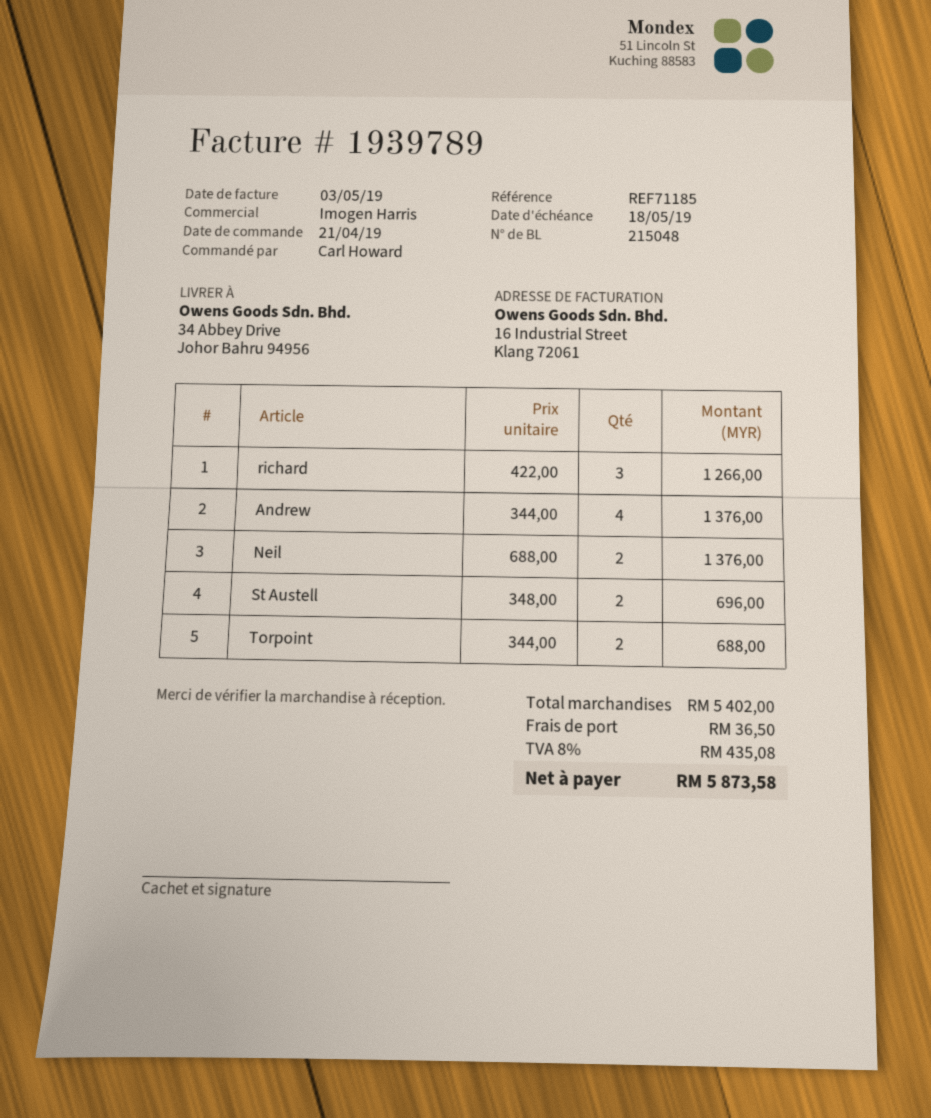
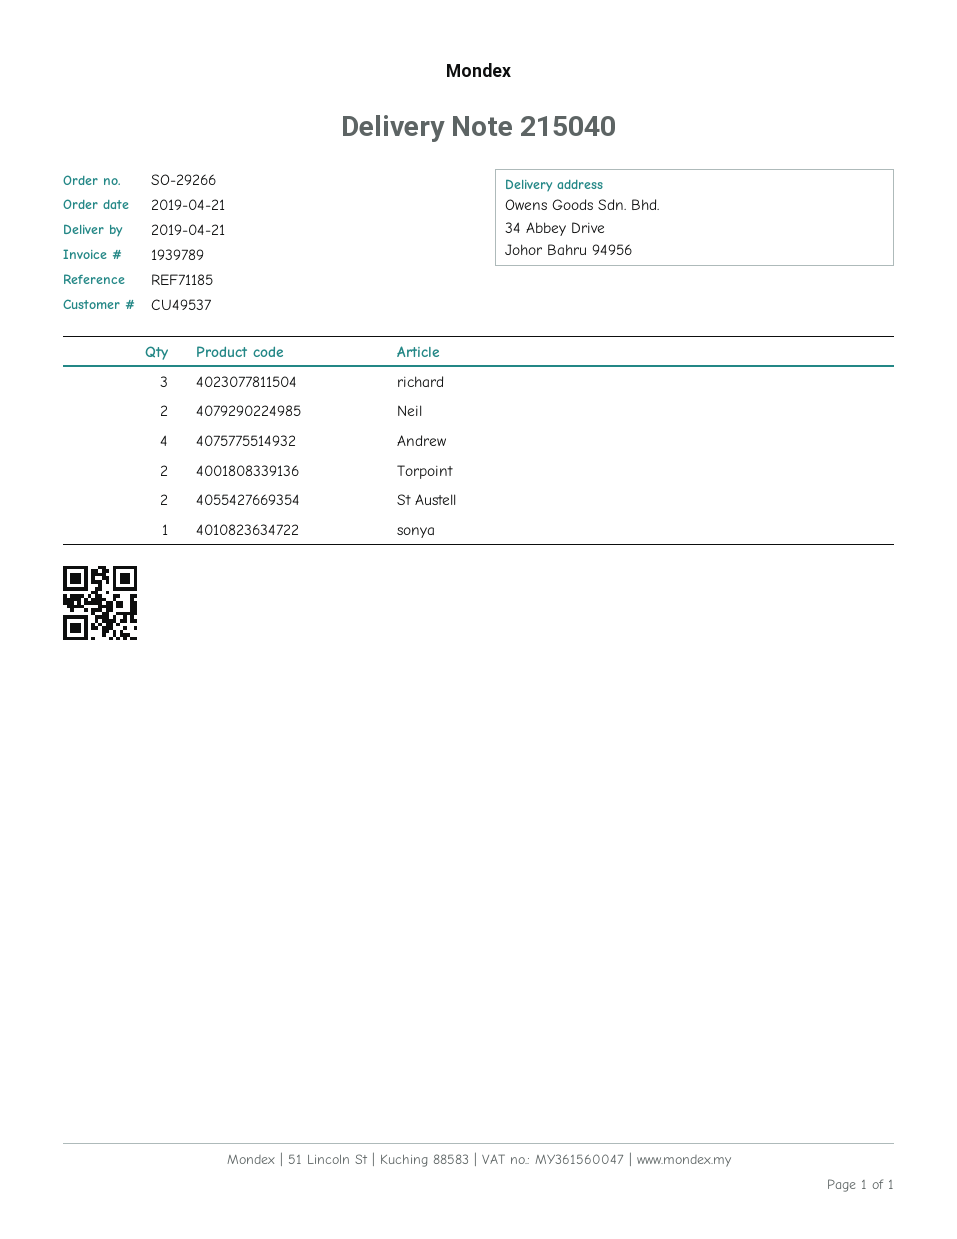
delivery note number: 215048 -> 215040
sonya: none -> 1

